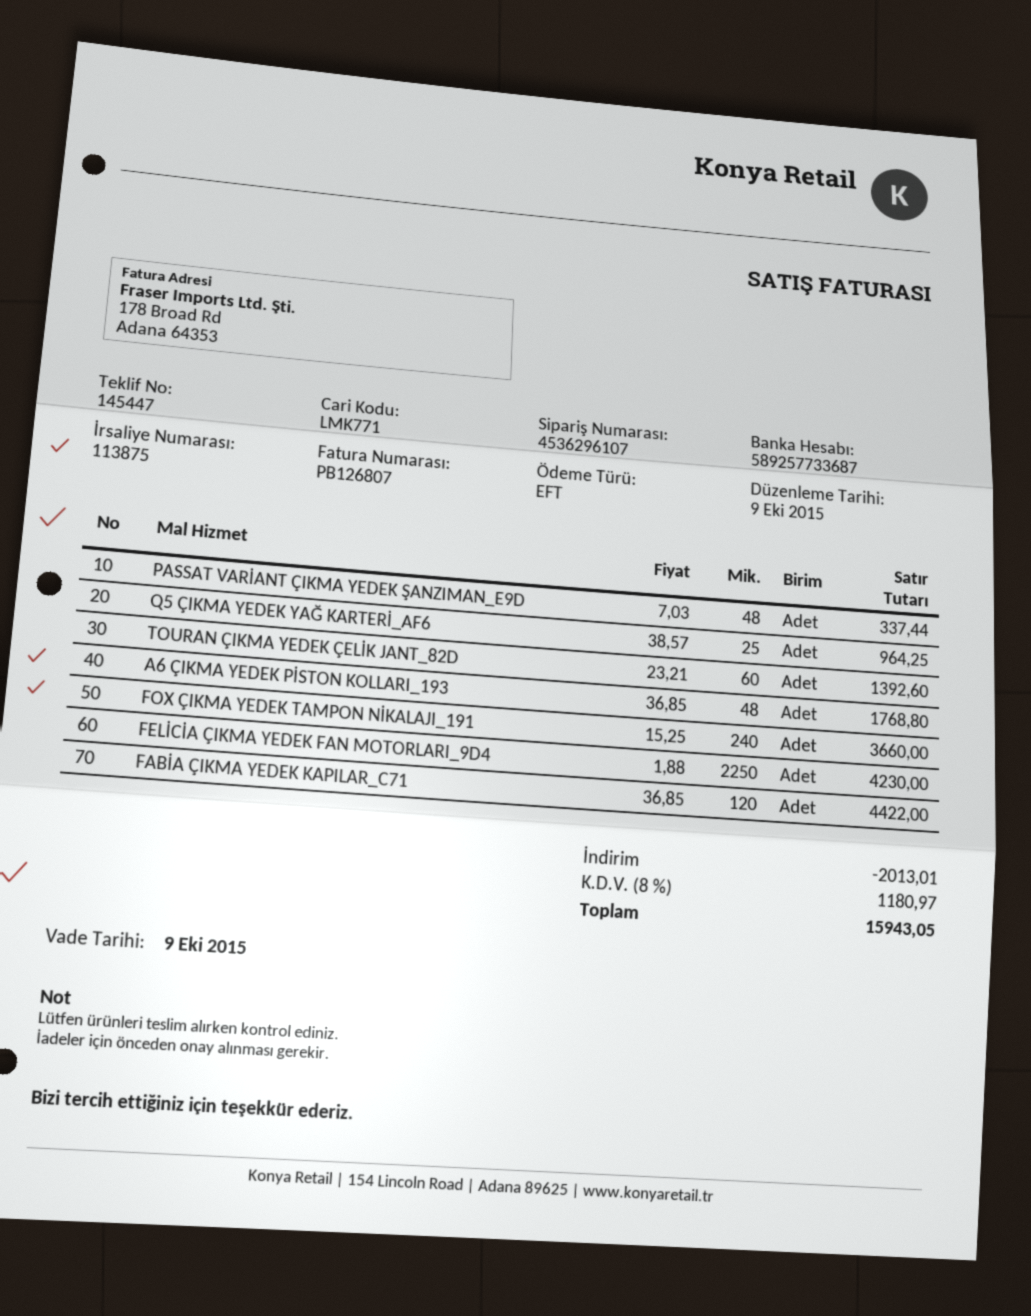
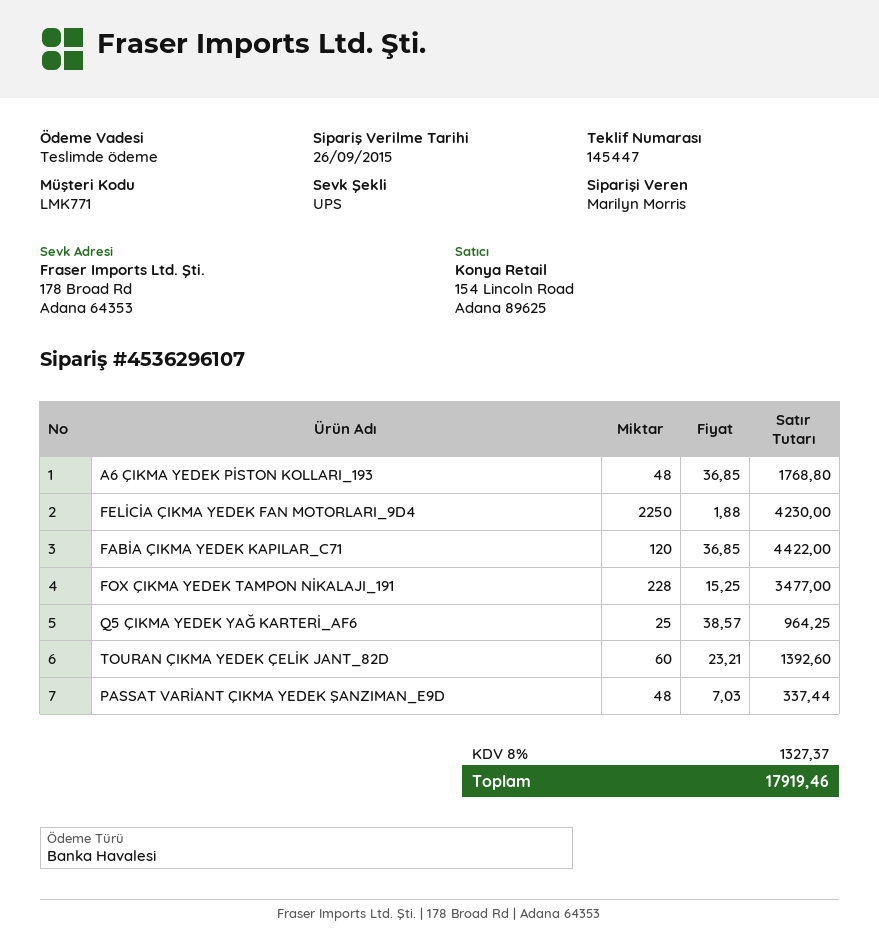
FOX ÇIKMA YEDEK TAMPON NİKALAJI_191: 240 x 15.25 = 3660.00 -> 228 x 15.25 = 3477.00
discount: 2013.01 -> none
tax: 8% = 1180.97 -> 8% = 1327.37
total: 15943.05 -> 17919.46

